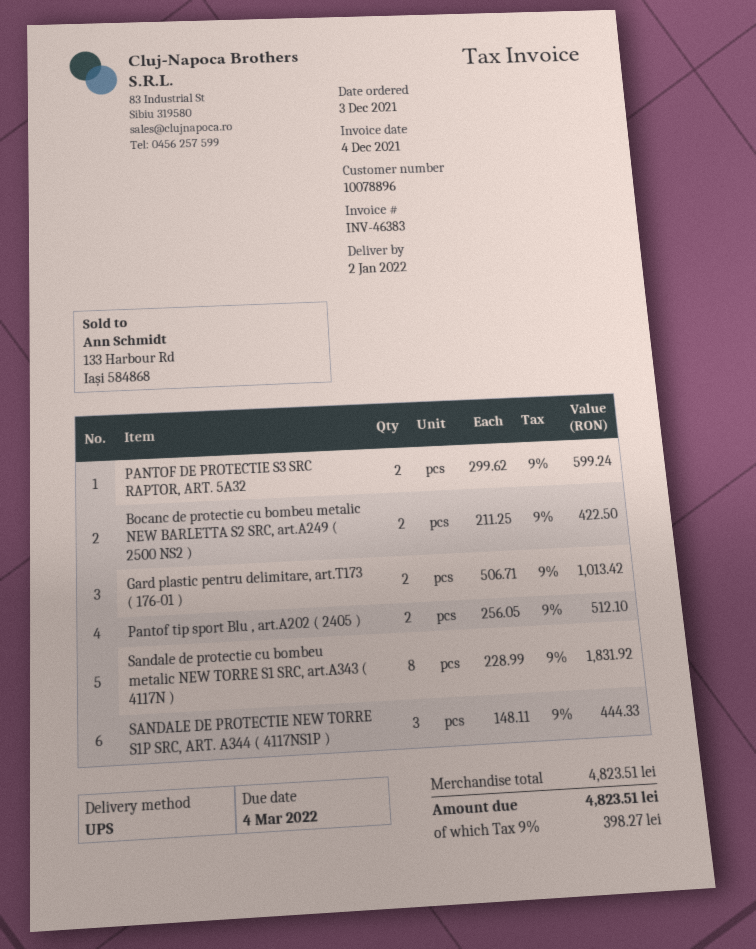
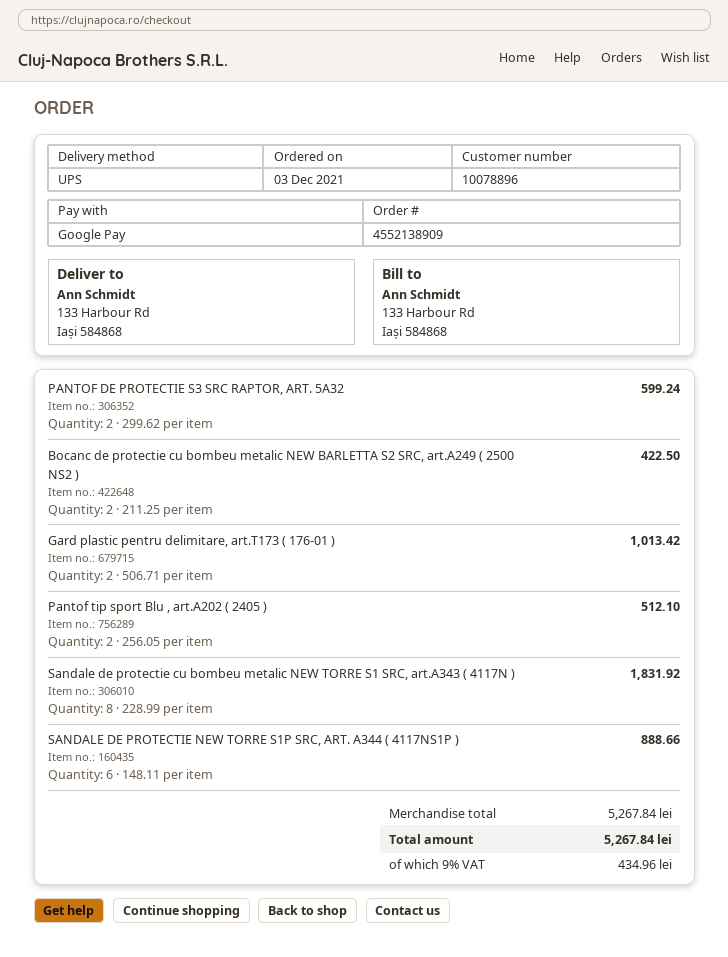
SANDALE DE PROTECTIE NEW TORRE S1P SRC, ART. A344 ( 4117NS1P ): 3 x 148.11 = 444.33 -> 6 x 148.11 = 888.66
subtotal: 4823.51 -> 5267.84
tax: 9% = 398.27 -> 9% = 434.96
total: 4823.51 -> 5267.84

